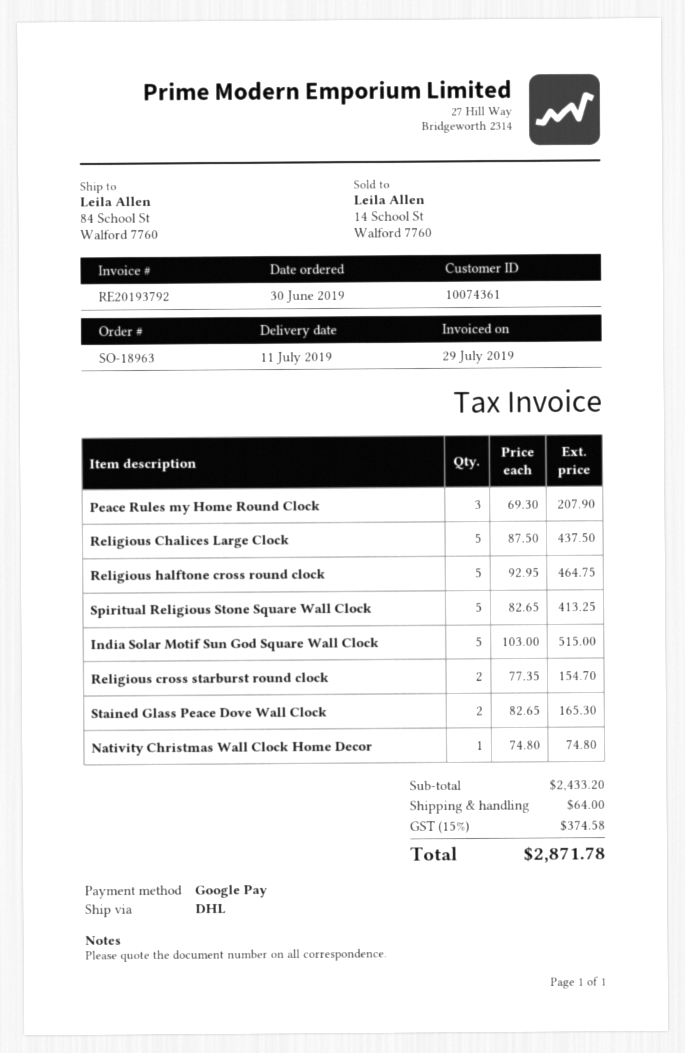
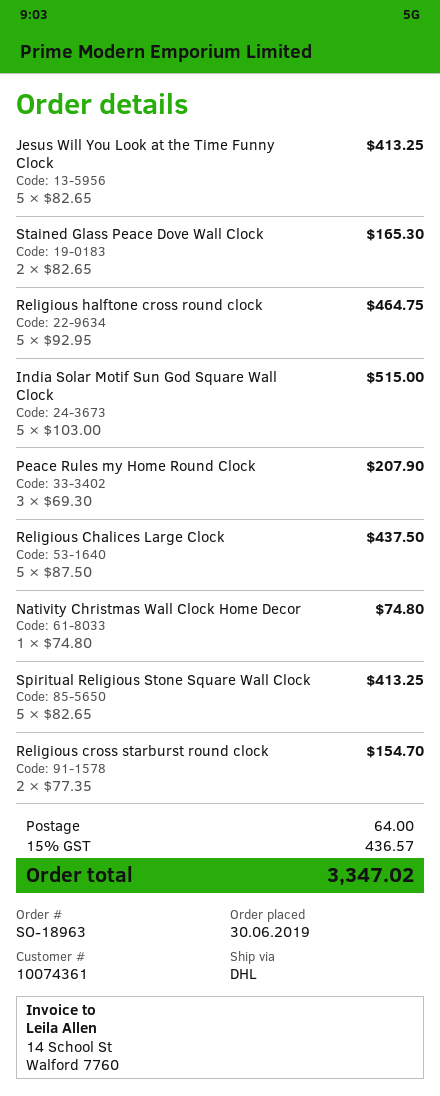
Jesus Will You Look at the Time Funny Clock: none -> 5 x 82.65 = 413.25
tax: 15% = 374.58 -> 15% = 436.57
total: 2871.78 -> 3347.02

